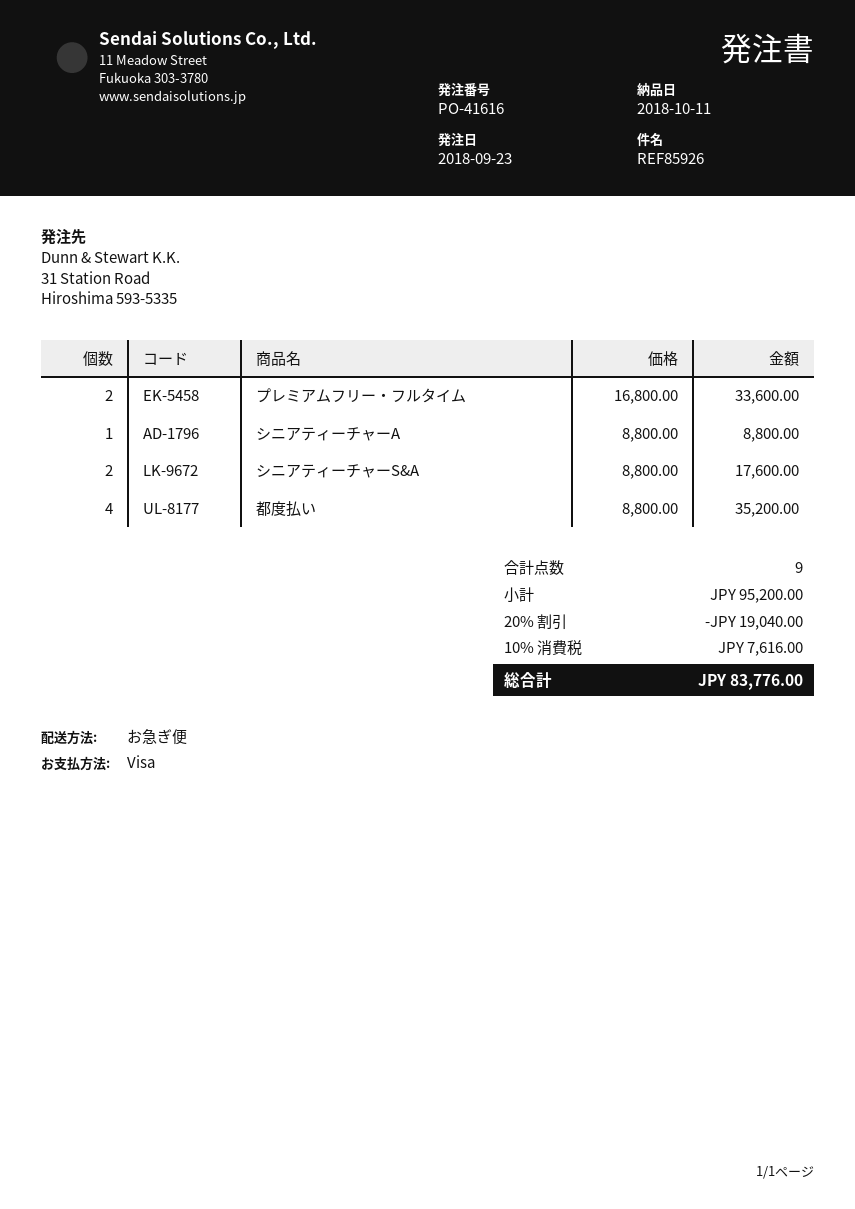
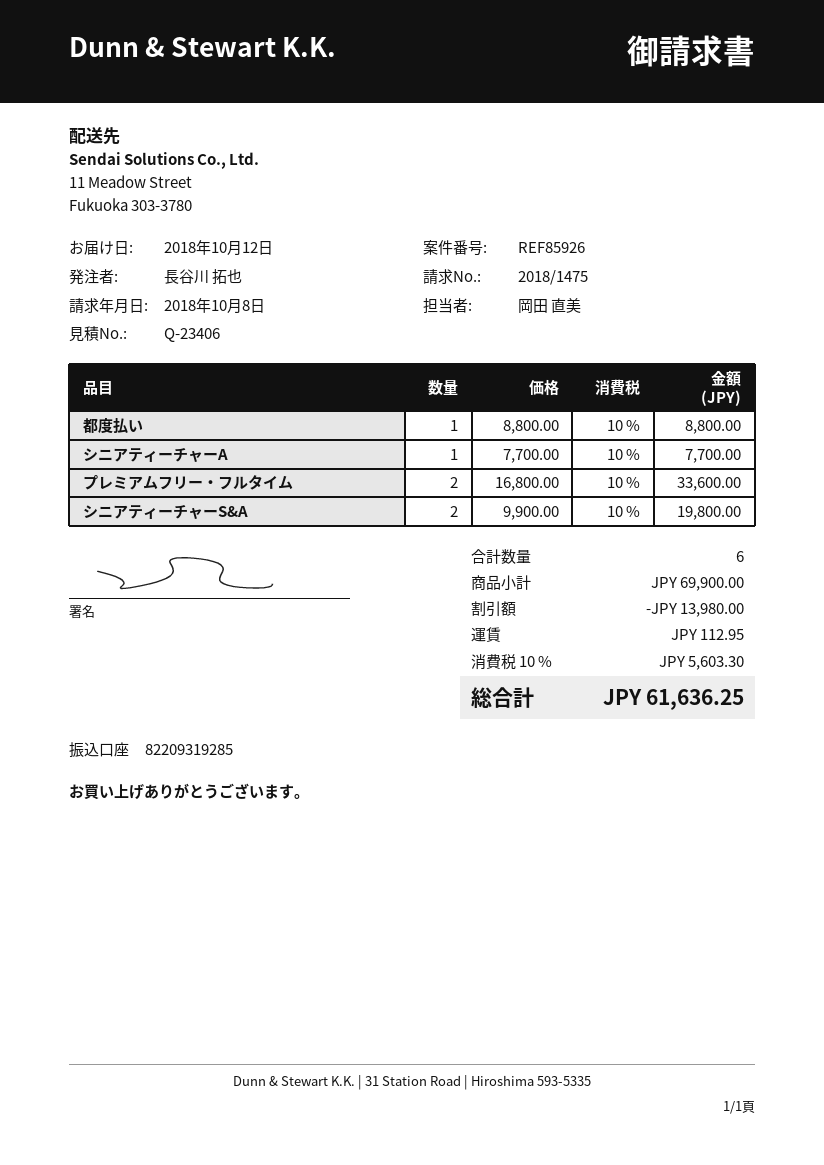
delivery date: 2018-10-11 -> 2018-10-12
シニアティーチャーA: 1 x 8800.00 = 8800.00 -> 1 x 7700.00 = 7700.00
シニアティーチャーS&A: 2 x 8800.00 = 17600.00 -> 2 x 9900.00 = 19800.00
都度払い: 4 x 8800.00 = 35200.00 -> 1 x 8800.00 = 8800.00
total quantity: 9 -> 6
subtotal: 95200.00 -> 69900.00
discount: 19040.00 -> 13980.00
shipping: none -> 112.95
tax: 10% = 7616.00 -> 10% = 5603.30
total: 83776.00 -> 61636.25

